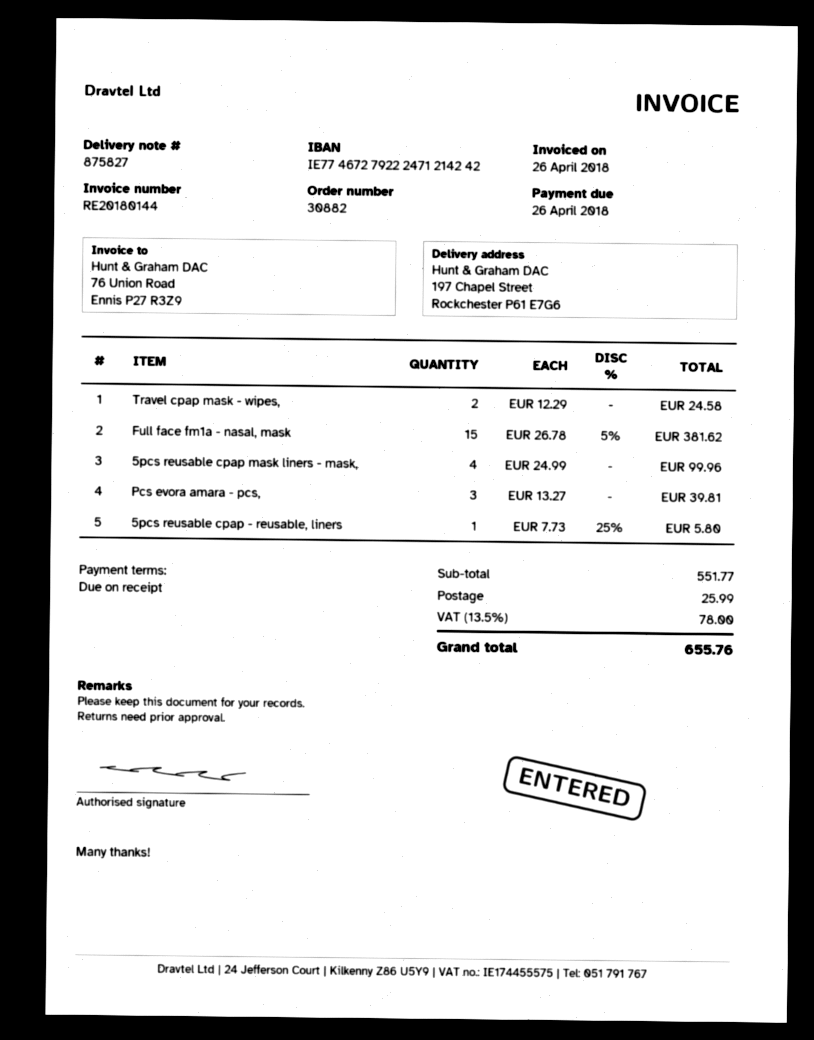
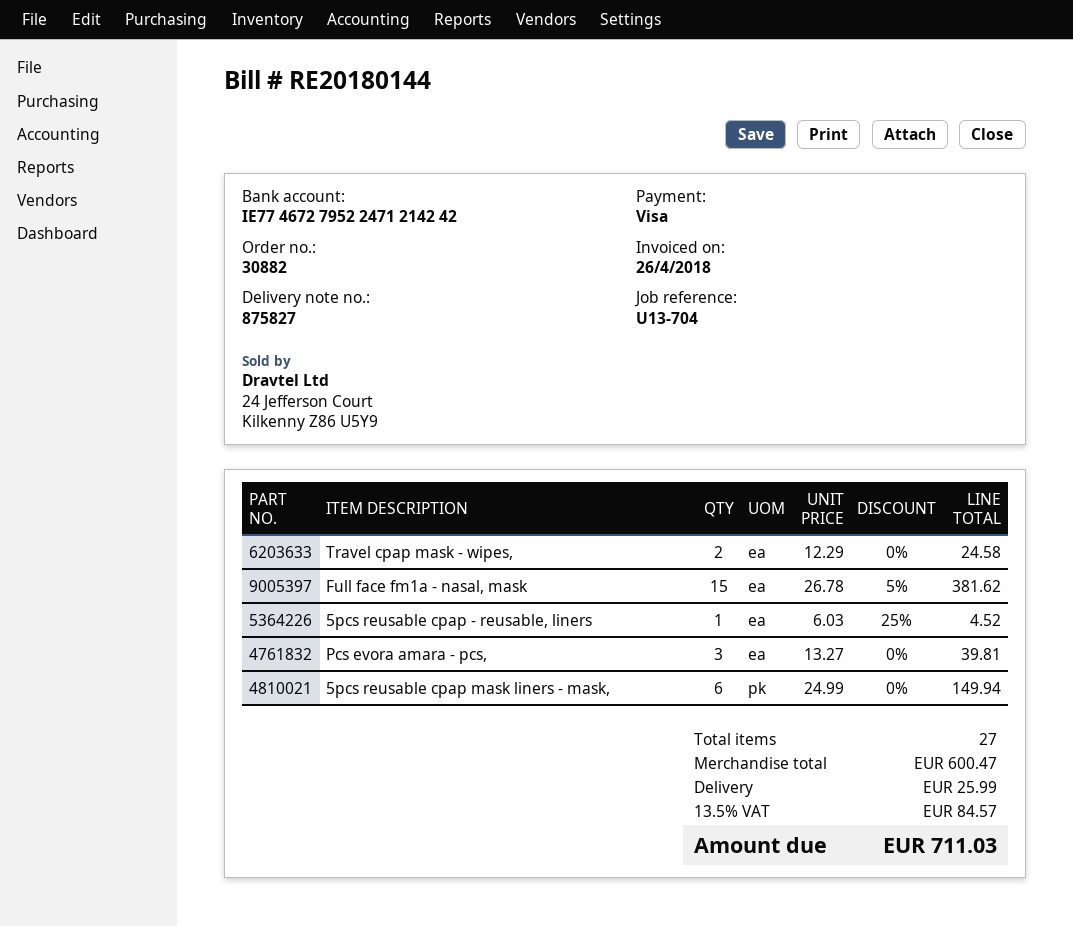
bank account: IE77467279222471214242 -> IE77467279522471214242
5pcs reusable cpap mask liners - mask,: 4 x 24.99 = 99.96 -> 6 x 24.99 = 149.94
5pcs reusable cpap - reusable, liners: 1 x 7.73 - 25% = 5.80 -> 1 x 6.03 - 25% = 4.52
subtotal: 551.77 -> 600.47
tax: 13.5% = 78.00 -> 13.5% = 84.57
total: 655.76 -> 711.03

